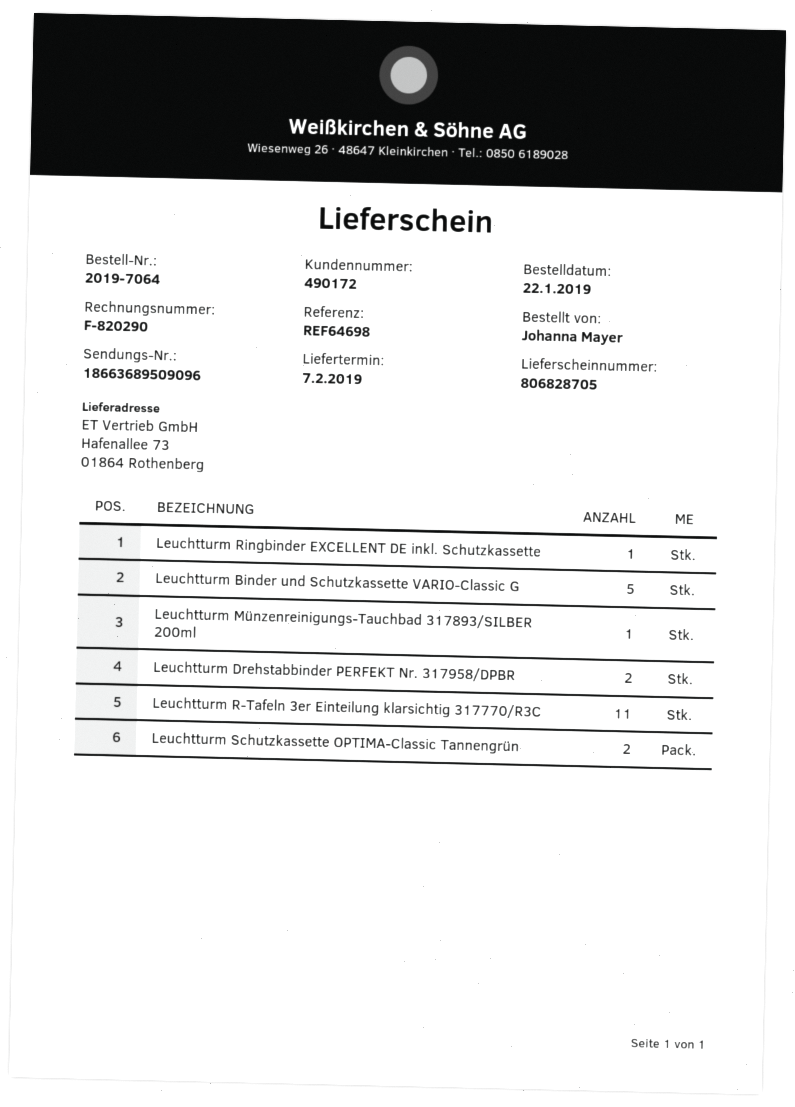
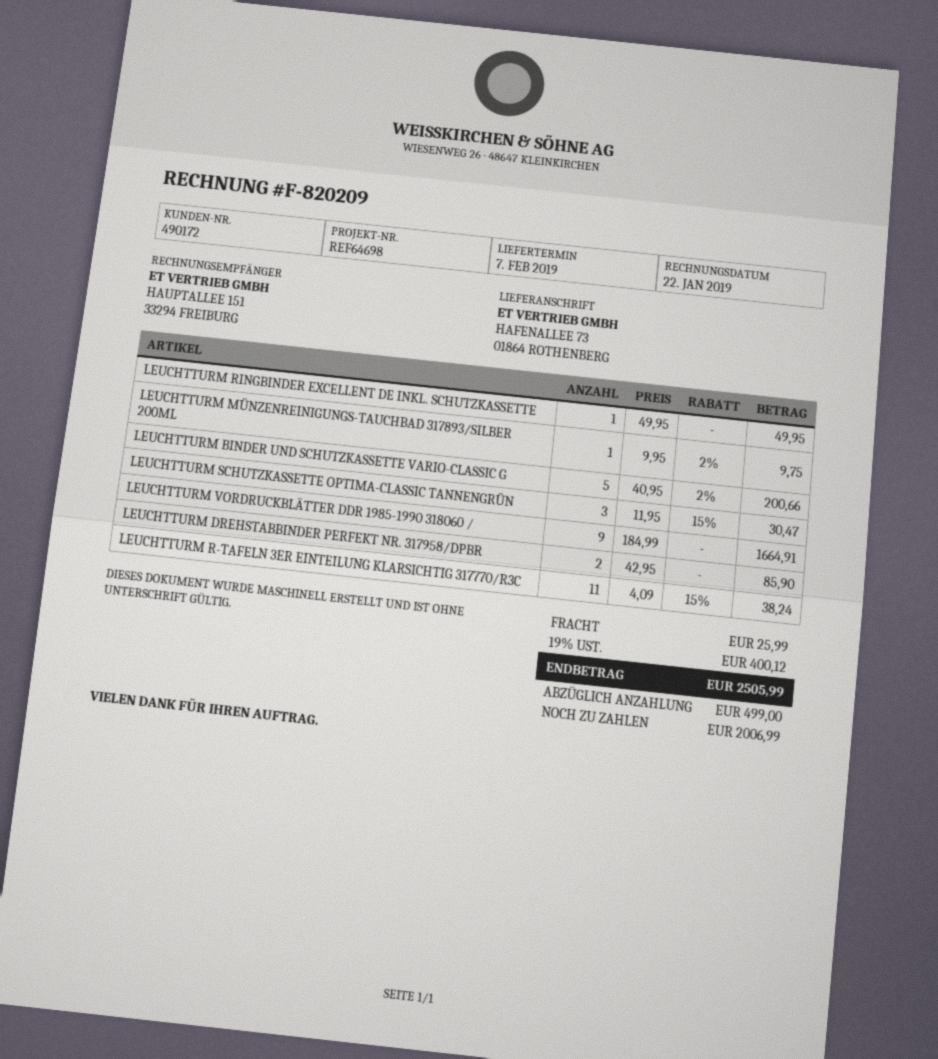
invoice number: F-820290 -> F-820209
Leuchtturm Schutzkassette OPTIMA-Classic Tannengrün: 2 -> 3
LEUCHTTURM VORDRUCKBLÄTTER DDR 1985-1990 318060 /: none -> 9

